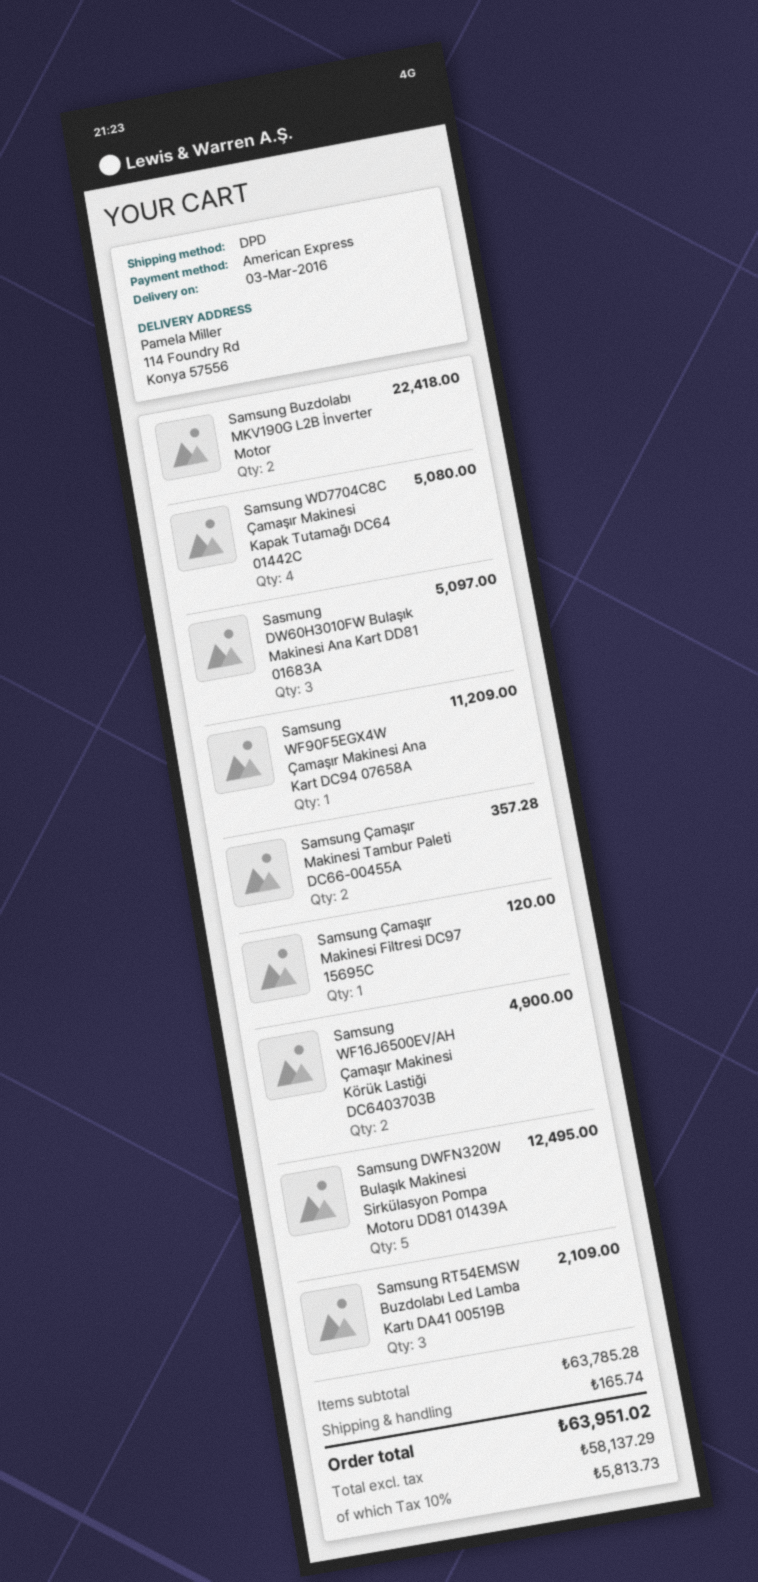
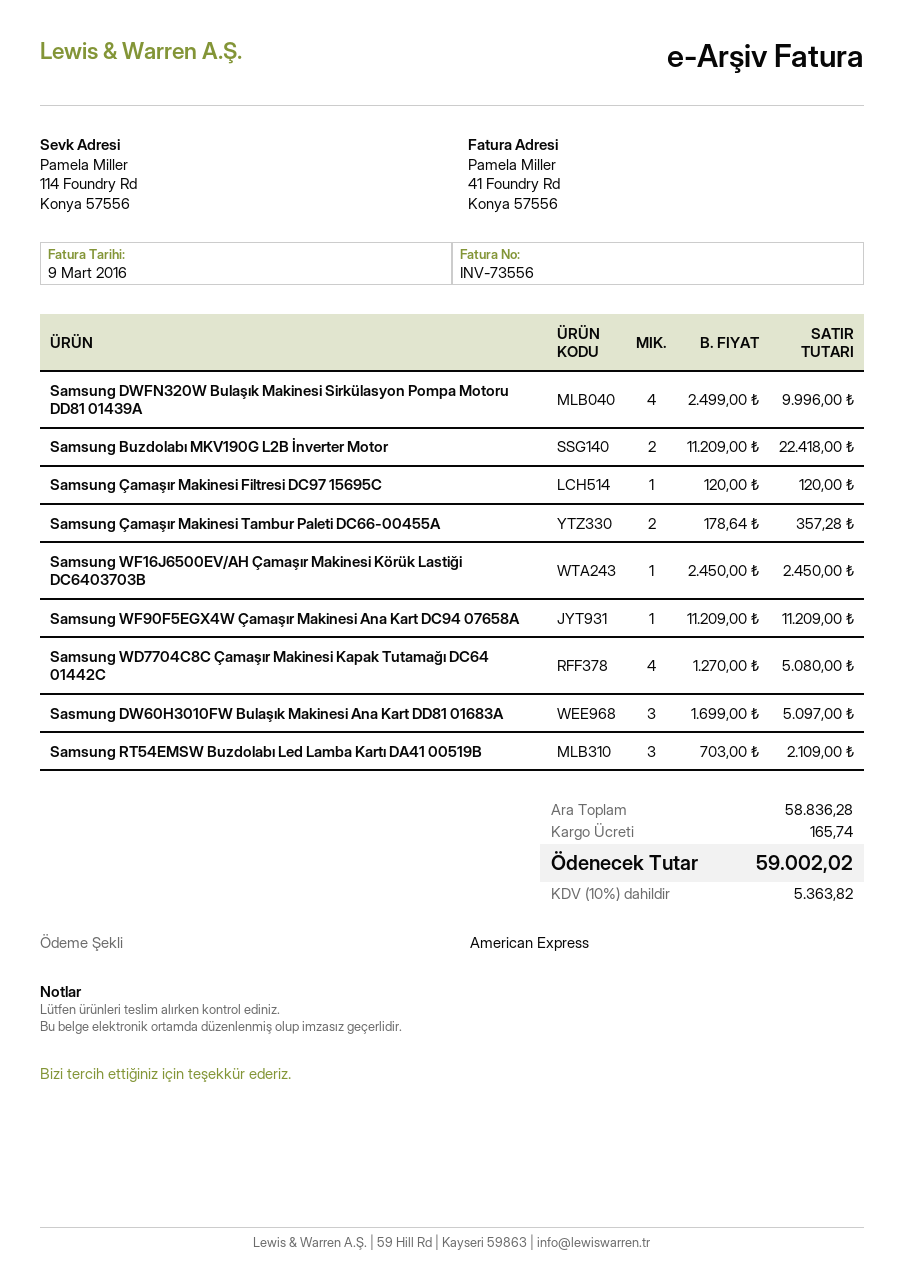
Samsung WF16J6500EV/AH Çamaşır Makinesi Körük Lastiği DC6403703B: 2 for 4900.00 -> 1 for 2450.00
Samsung DWFN320W Bulaşık Makinesi Sirkülasyon Pompa Motoru DD81 01439A: 5 for 12495.00 -> 4 for 9996.00
subtotal: 63785.28 -> 58836.28
tax: 10% = 5813.73 -> 10% = 5363.82
total: 63951.02 -> 59002.02

